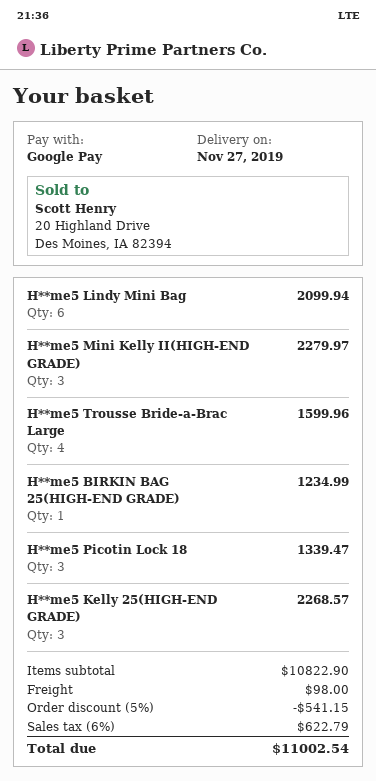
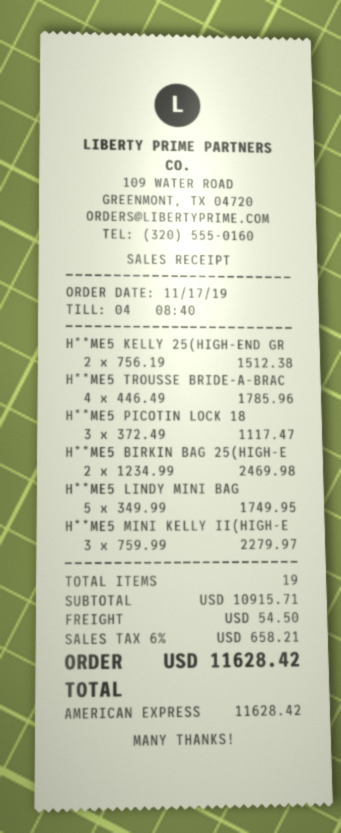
payment method: Google Pay -> American Express
H**me5 Lindy Mini Bag: 6 for 2099.94 -> 5 for 1749.95
H**me5 Trousse Bride-a-Brac Large: 4 for 1599.96 -> 4 for 1785.96
H**me5 BIRKIN BAG 25(HIGH-END GRADE): 1 for 1234.99 -> 2 for 2469.98
H**me5 Picotin Lock 18: 3 for 1339.47 -> 3 for 1117.47
H**me5 Kelly 25(HIGH-END GRADE): 3 for 2268.57 -> 2 for 1512.38
subtotal: 10822.90 -> 10915.71
discount: 5% = 541.15 -> none
shipping: 98.00 -> 54.50
tax: 6% = 622.79 -> 6% = 658.21
total: 11002.54 -> 11628.42

